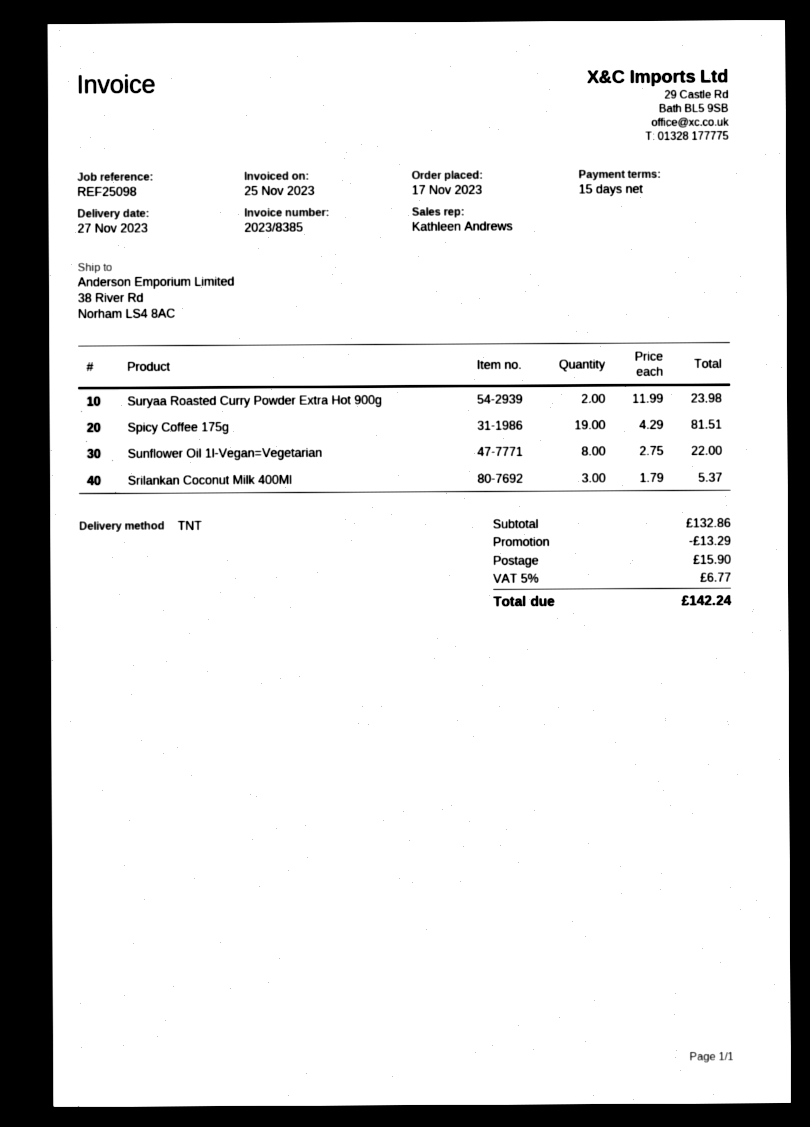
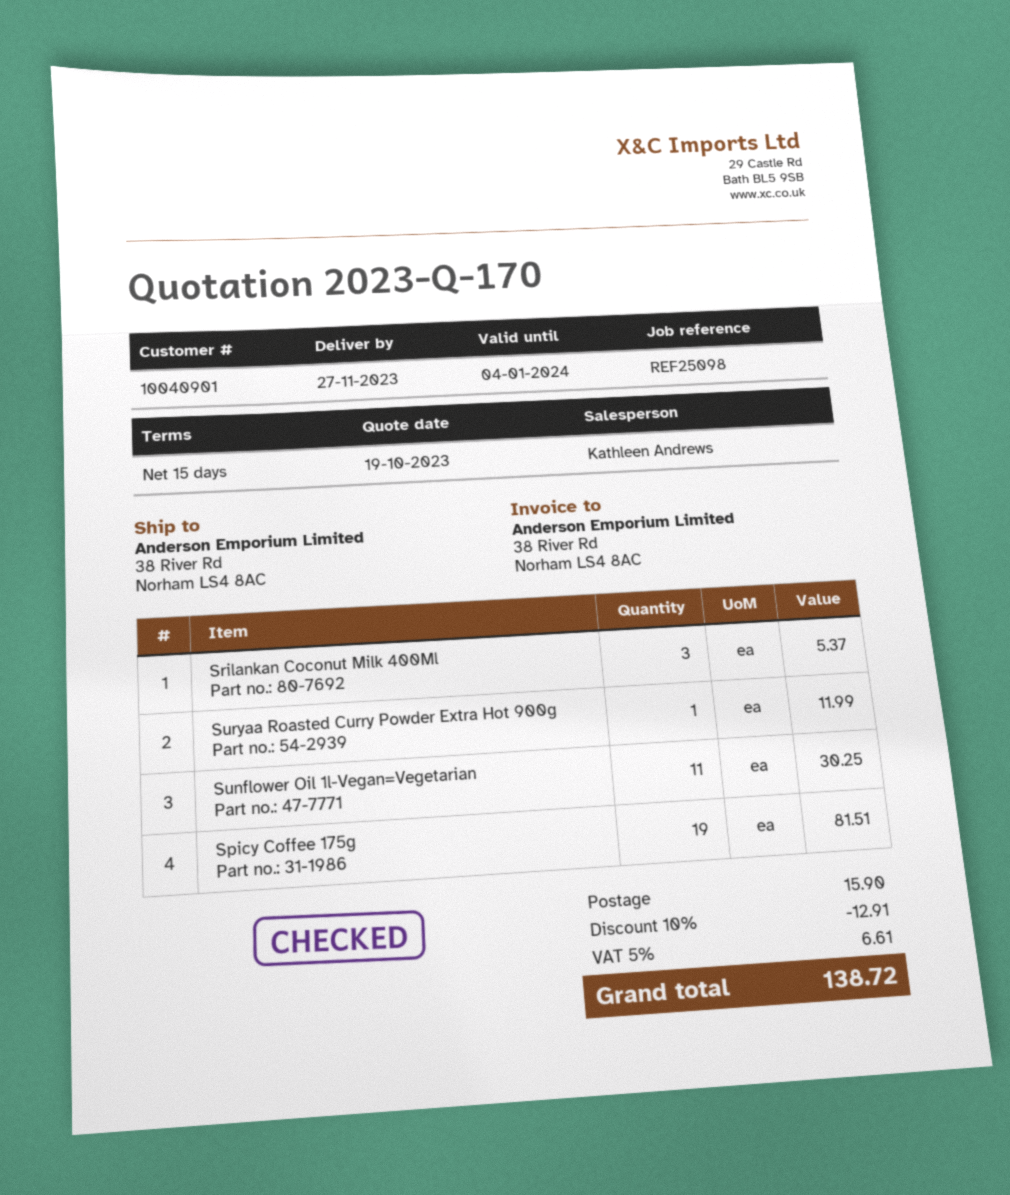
Suryaa Roasted Curry Powder Extra Hot 900g: 2 for 23.98 -> 1 for 11.99
Sunflower Oil 1l-Vegan=Vegetarian: 8 for 22.00 -> 11 for 30.25
discount: 13.29 -> 12.91
tax: 5% = 6.77 -> 5% = 6.61
total: 142.24 -> 138.72

